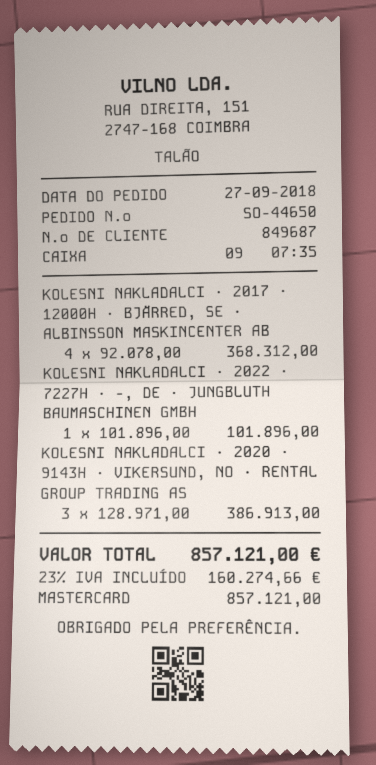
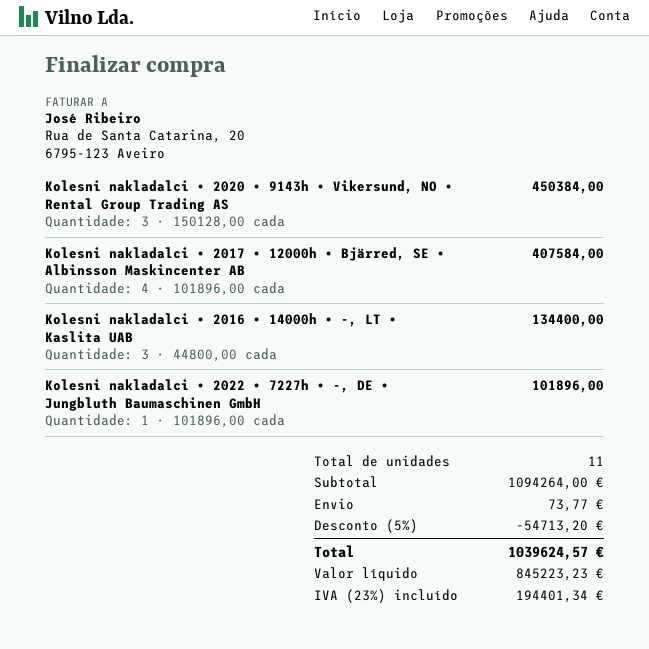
KOLESNI NAKLADALCI • 2017 • 12000H • BJÄRRED, SE • ALBINSSON MASKINCENTER AB: 4 x 92078.00 = 368312.00 -> 4 x 101896.00 = 407584.00
KOLESNI NAKLADALCI • 2020 • 9143H • VIKERSUND, NO • RENTAL GROUP TRADING AS: 3 x 128971.00 = 386913.00 -> 3 x 150128.00 = 450384.00
Kolesni nakladalci • 2016 • 14000h • -, LT • Kaslita UAB: none -> 3 x 44800.00 = 134400.00
discount: none -> 5% = 54713.20
shipping: none -> 73.77
tax: 23% = 160274.66 -> 23% = 194401.34
total: 857121.00 -> 1039624.57

